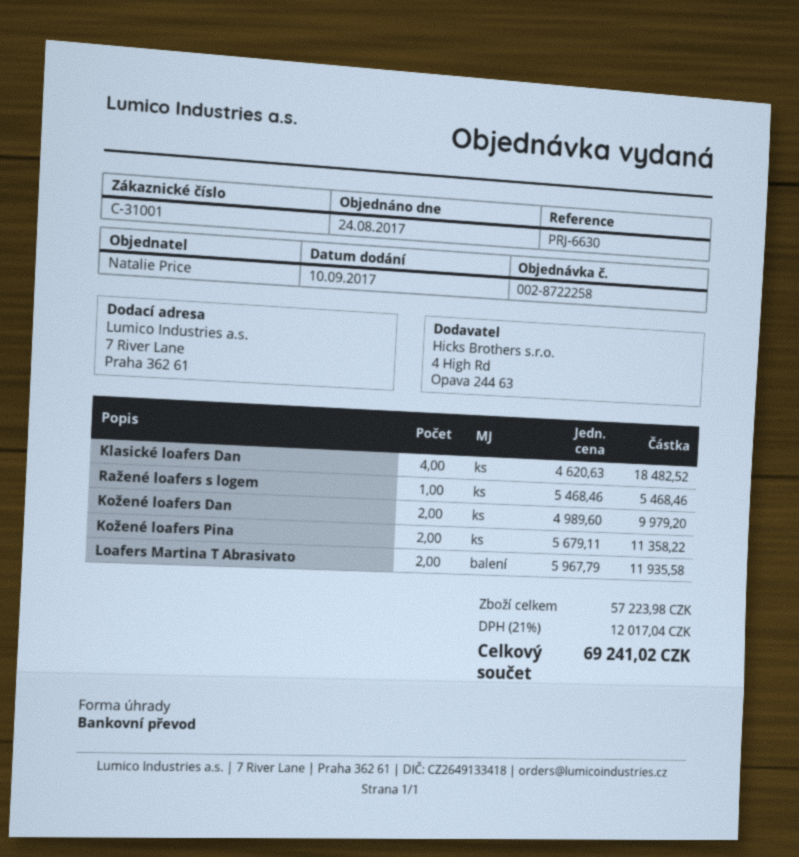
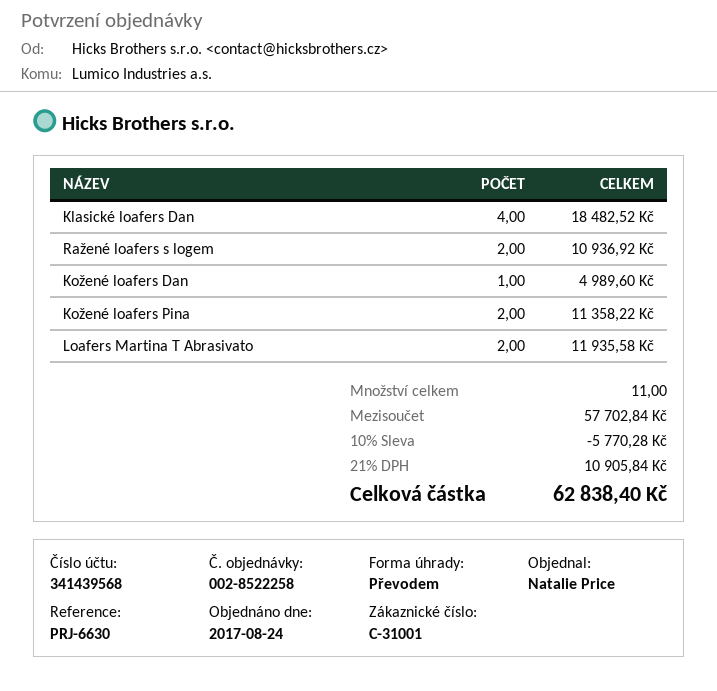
order number: 002-8722258 -> 002-8522258
Ražené loafers s logem: 1 for 5468.46 -> 2 for 10936.92
Kožené loafers Dan: 2 for 9979.20 -> 1 for 4989.60
subtotal: 57223.98 -> 57702.84
discount: none -> 10% = 5770.28
tax: 21% = 12017.04 -> 21% = 10905.84
total: 69241.02 -> 62838.40

